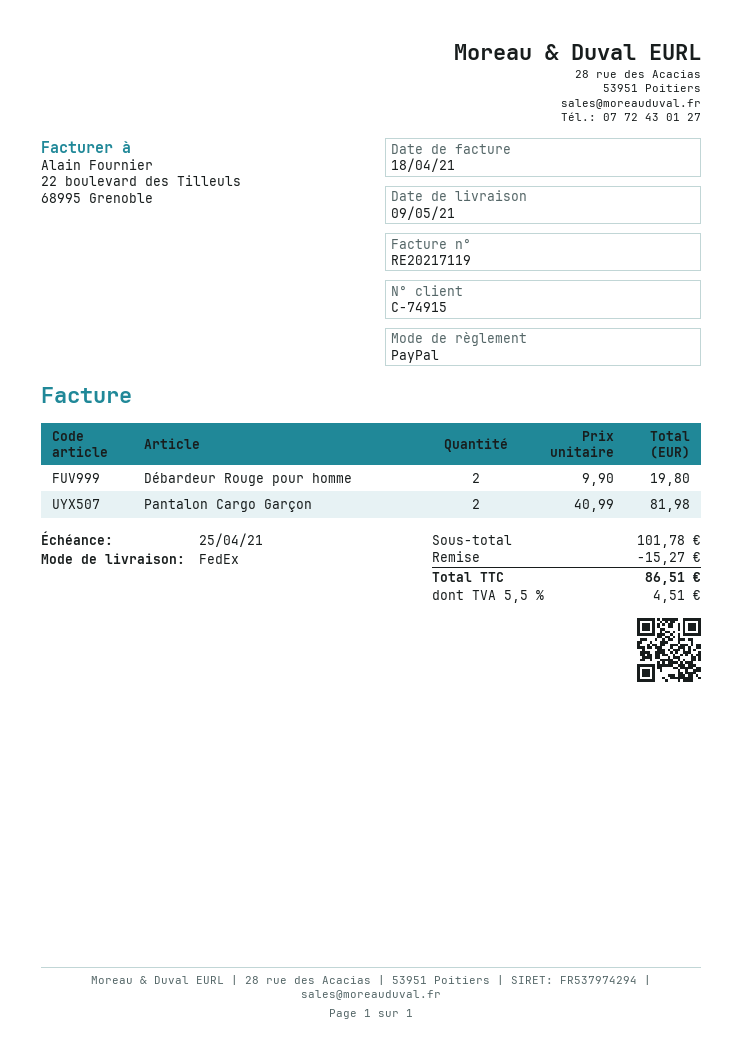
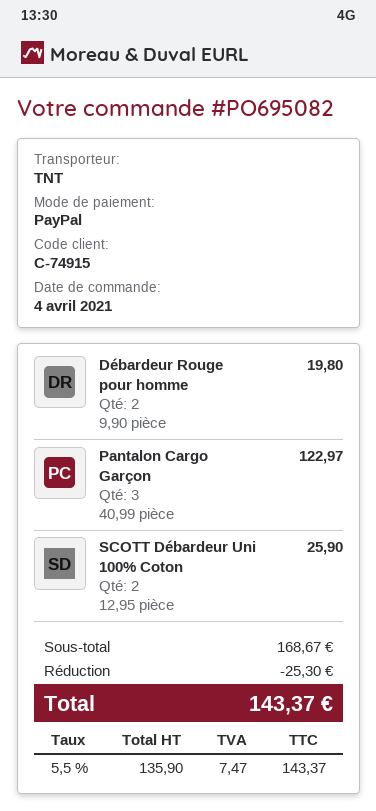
shipping method: FedEx -> TNT
Pantalon Cargo Garçon: 2 x 40.99 = 81.98 -> 3 x 40.99 = 122.97
SCOTT Débardeur Uni 100% Coton: none -> 2 x 12.95 = 25.90
subtotal: 101.78 -> 168.67
discount: 15.27 -> 25.30
tax: 5.5% = 4.51 -> 5.5% = 7.47
total: 86.51 -> 143.37

